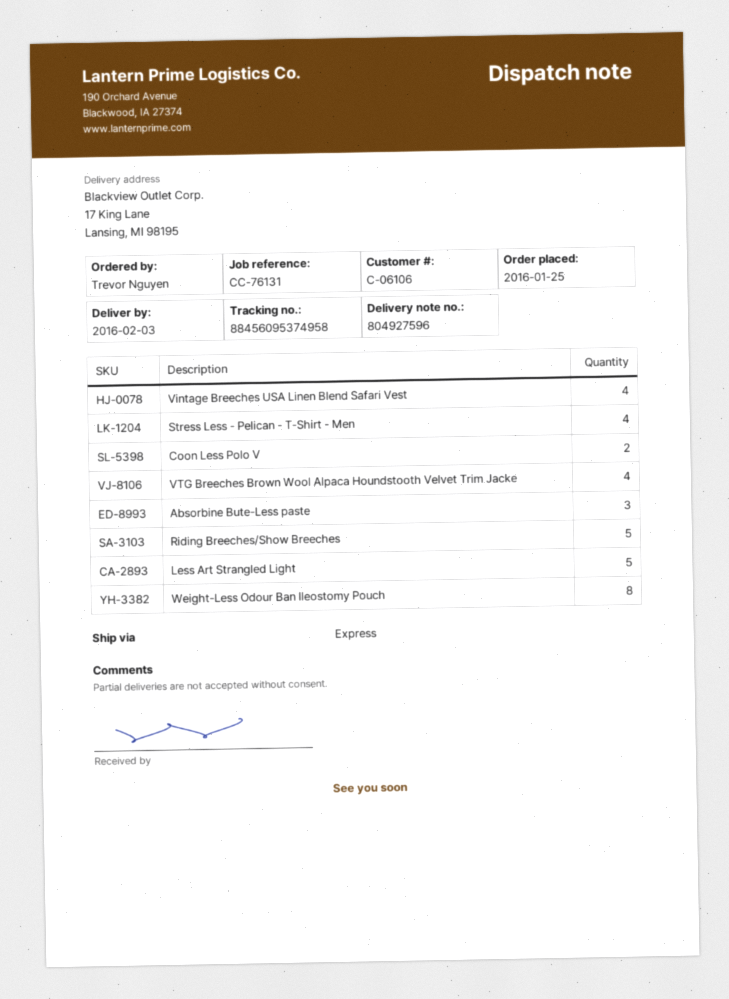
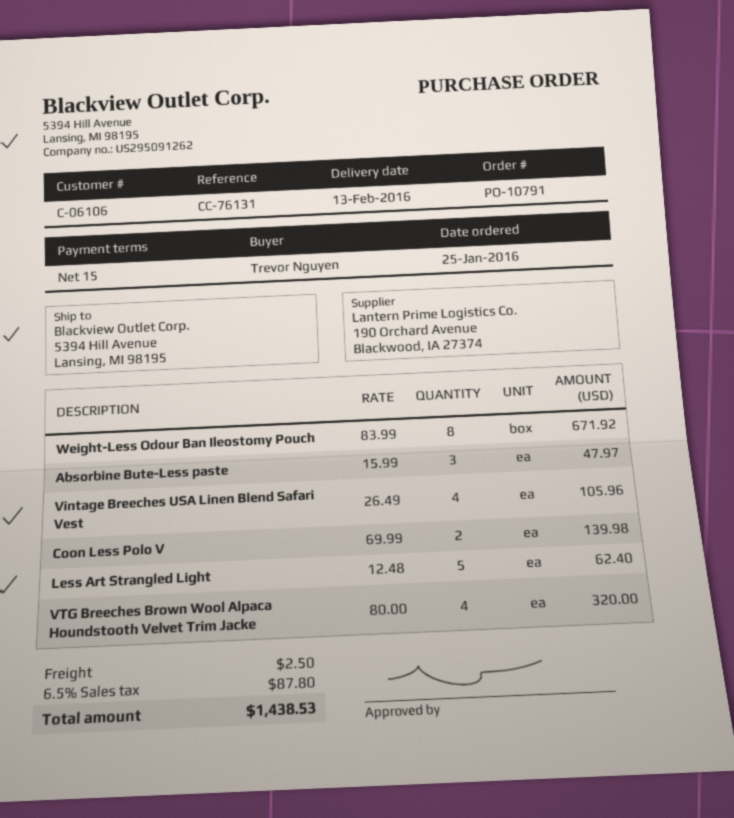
delivery date: 2016-02-03 -> 2016-02-13
ship to: 17 King Lane, Lansing, MI 98195 -> 5394 Hill Avenue, Lansing, MI 98195
Stress Less - Pelican - T-Shirt - Men: 4 -> none
Riding Breeches/Show Breeches: 5 -> none

